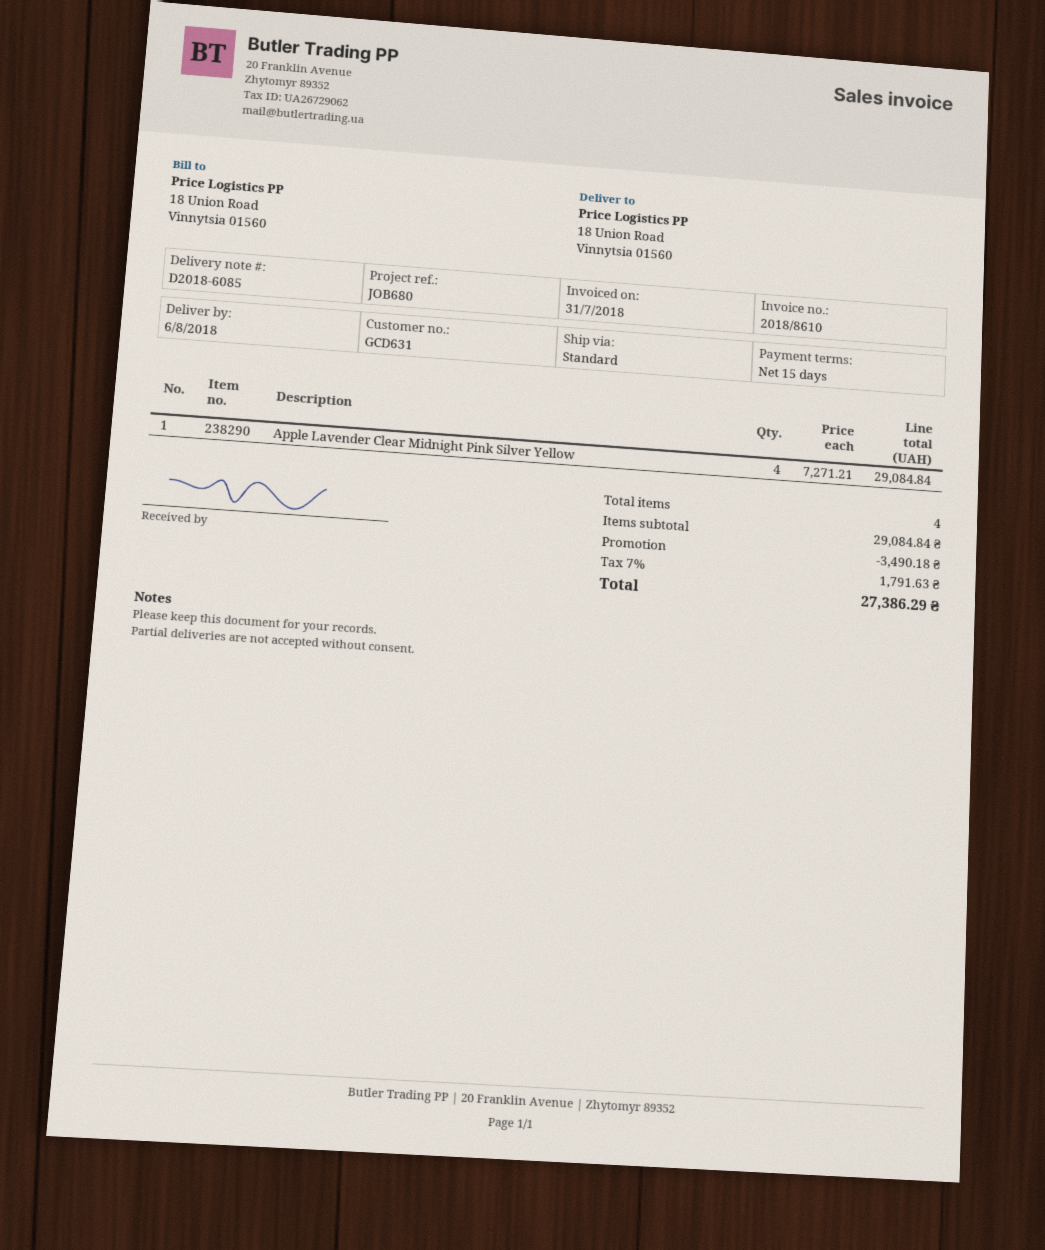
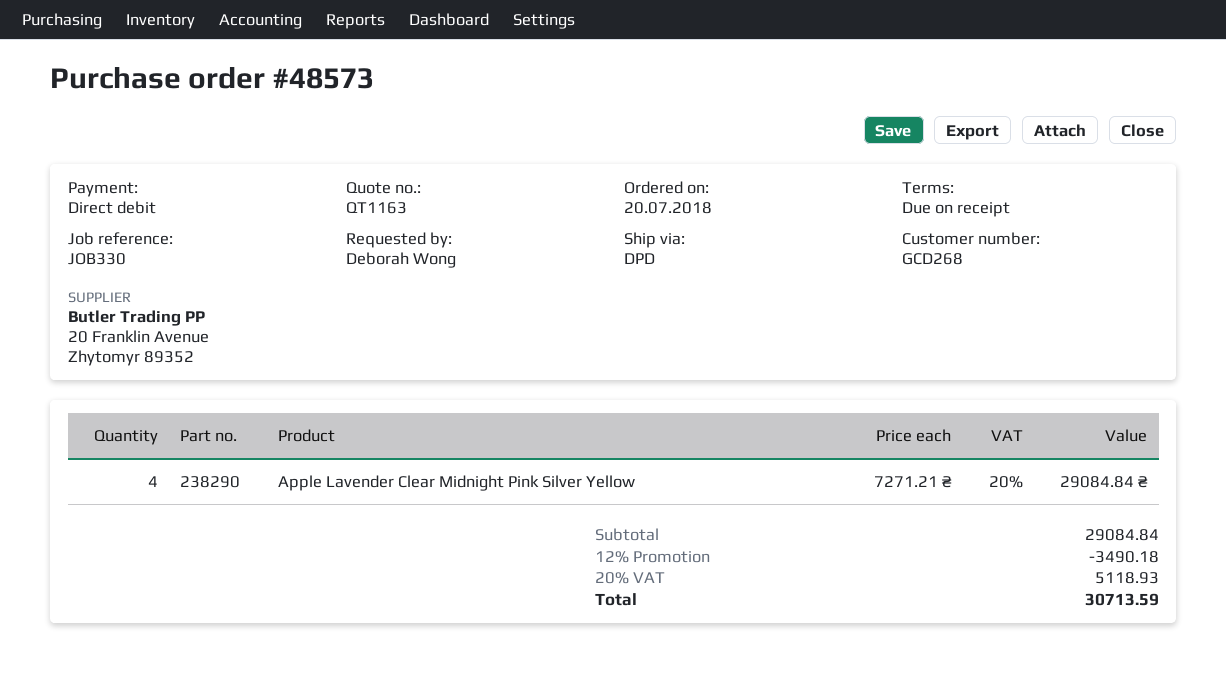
payment terms: 15 days -> on receipt
customer number: GCD631 -> GCD268
reference: JOB680 -> JOB330
shipping method: standard -> DPD
tax: 7% = 1791.63 -> 20% = 5118.93
total: 27386.29 -> 30713.59

